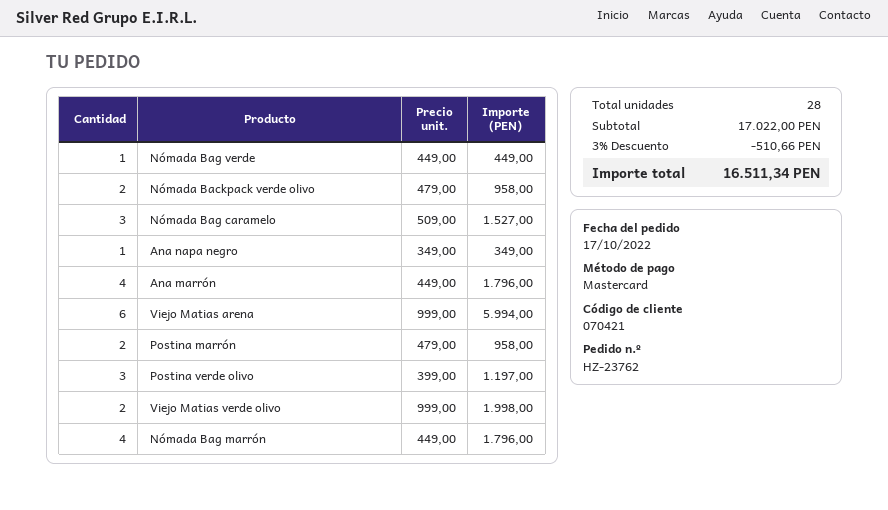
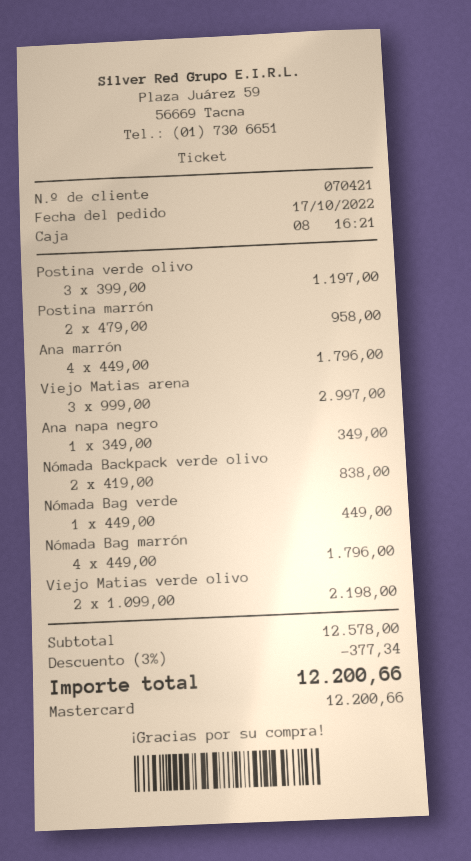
Nómada Backpack verde olivo: 2 x 479.00 = 958.00 -> 2 x 419.00 = 838.00
Nómada Bag caramelo: 3 x 509.00 = 1527.00 -> none
Viejo Matias arena: 6 x 999.00 = 5994.00 -> 3 x 999.00 = 2997.00
Viejo Matias verde olivo: 2 x 999.00 = 1998.00 -> 2 x 1099.00 = 2198.00
subtotal: 17022.00 -> 12578.00
discount: 3% = 510.66 -> 3% = 377.34
total: 16511.34 -> 12200.66

